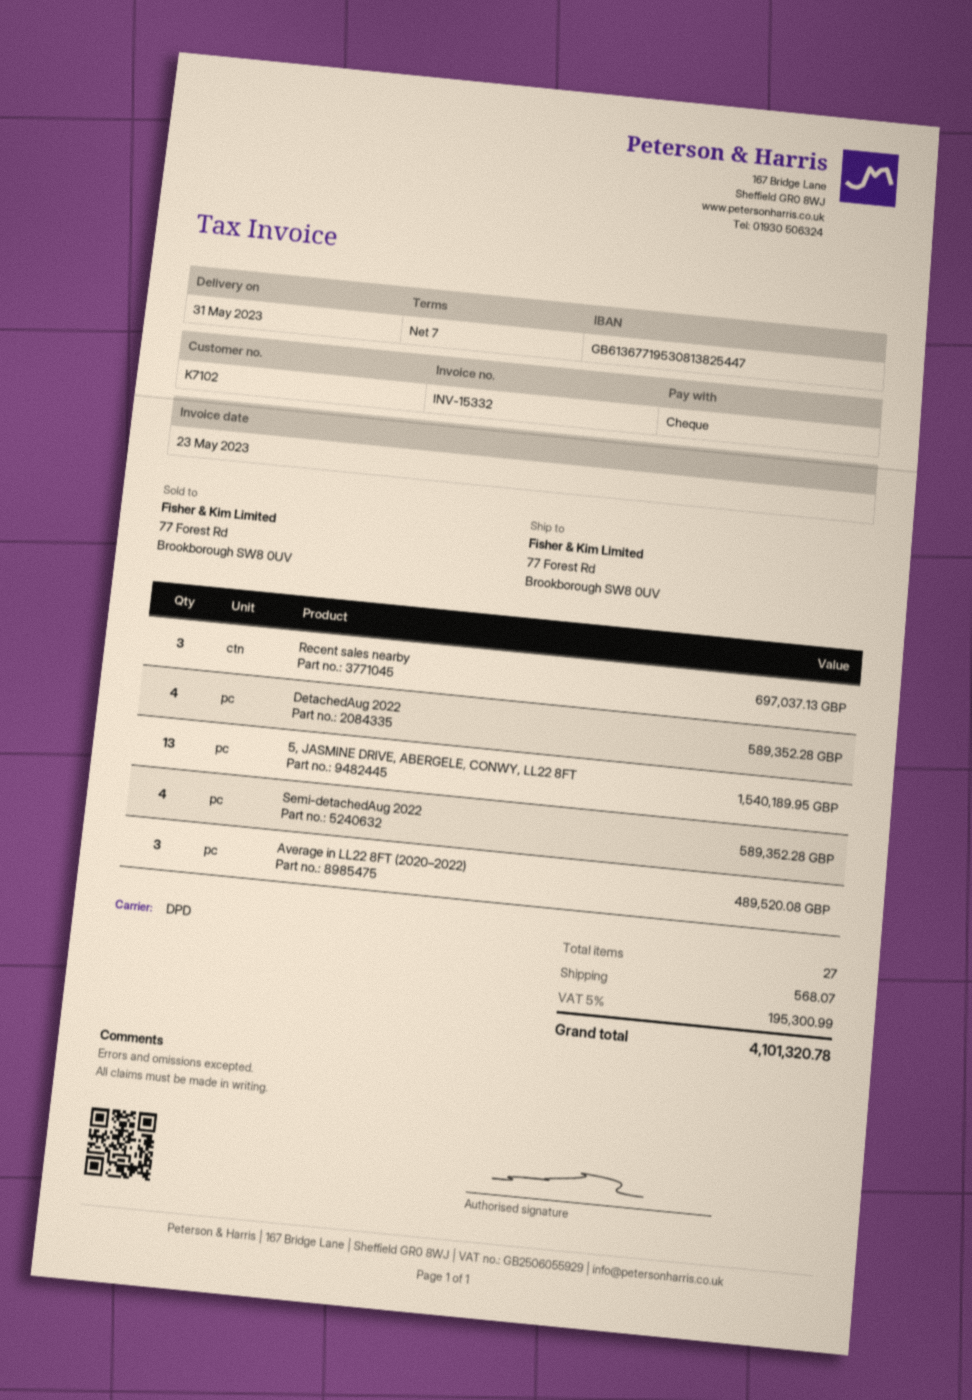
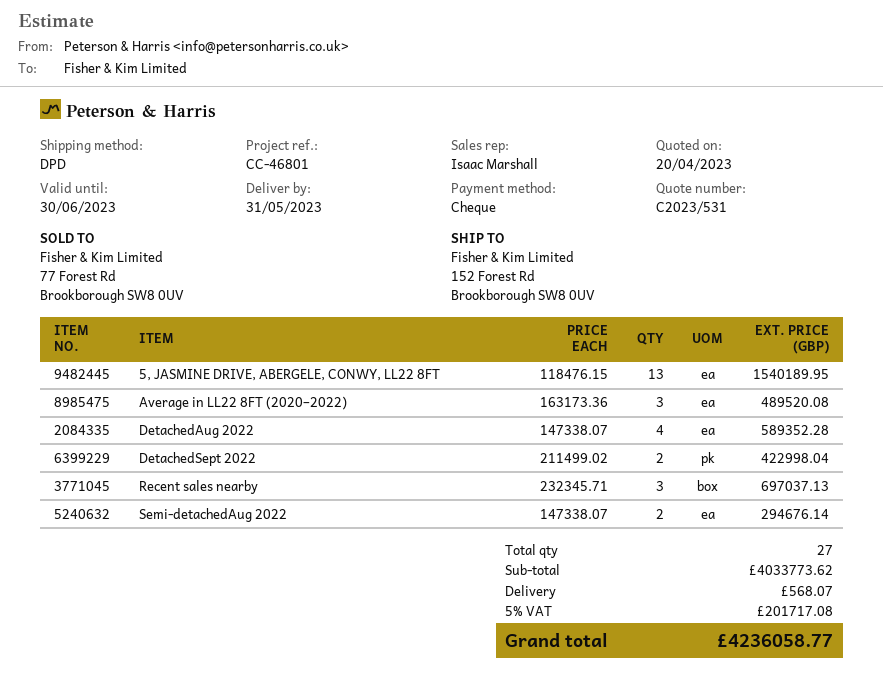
ship to: 77 Forest Rd, Brookborough SW8 0UV -> 152 Forest Rd, Brookborough SW8 0UV
Semi-detachedAug 2022: 4 for 589352.28 -> 2 for 294676.14
DetachedSept 2022: none -> 2 for 422998.04
tax: 5% = 195300.99 -> 5% = 201717.08
total: 4101320.78 -> 4236058.77

